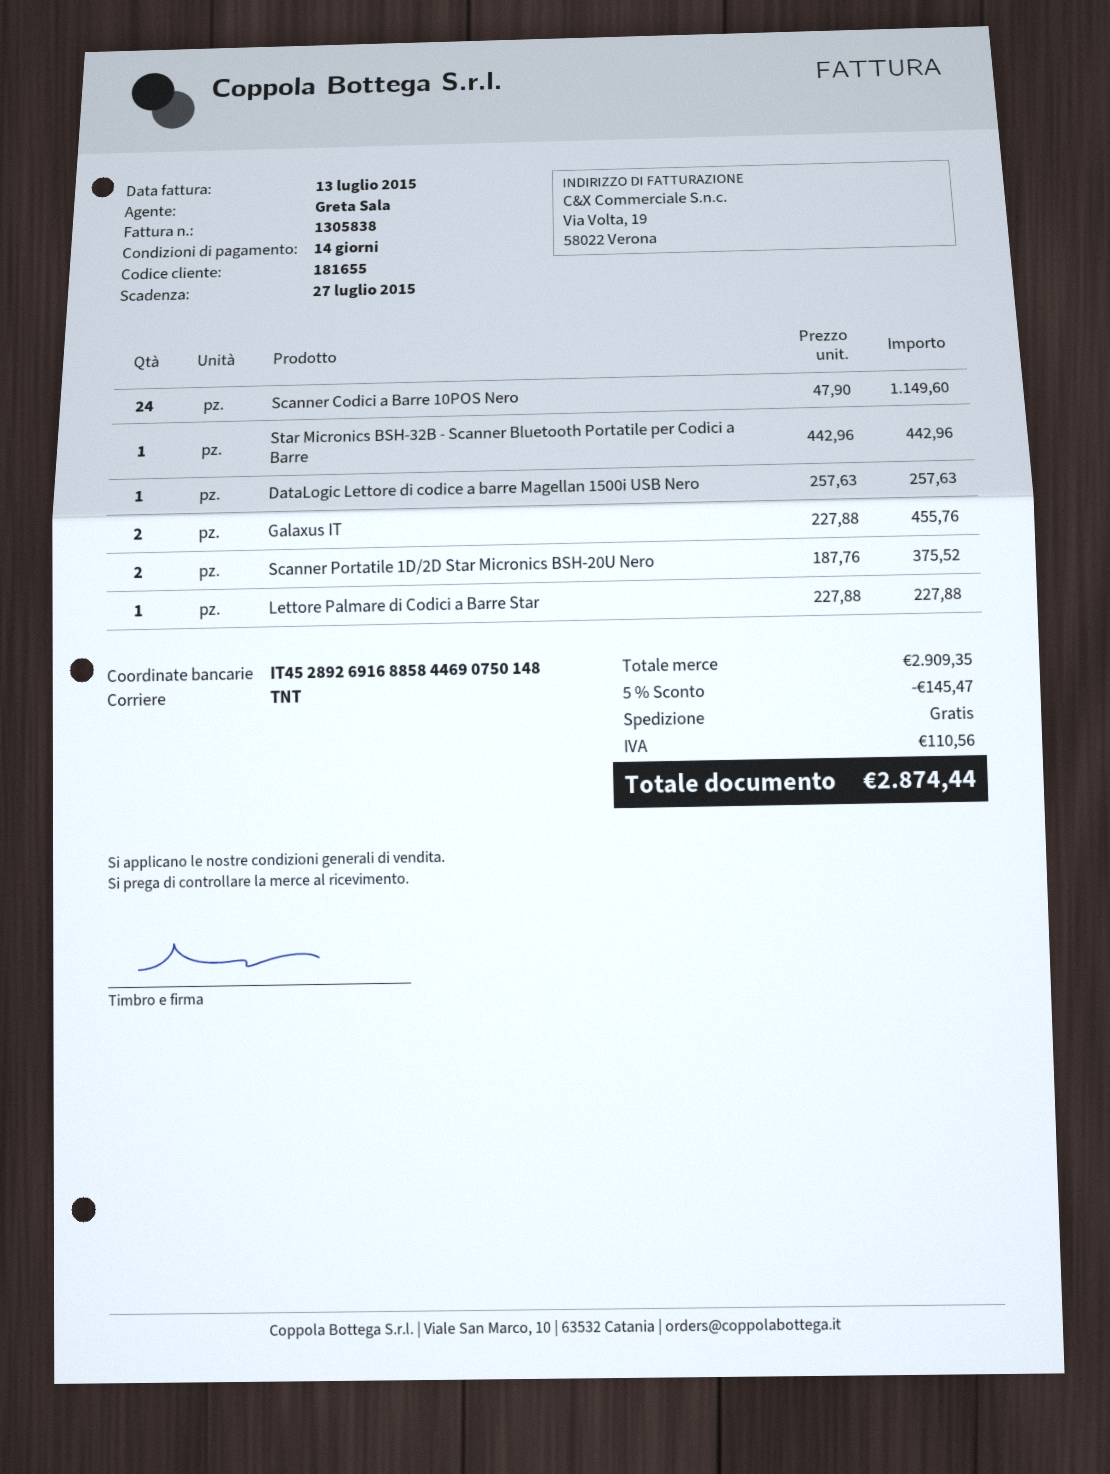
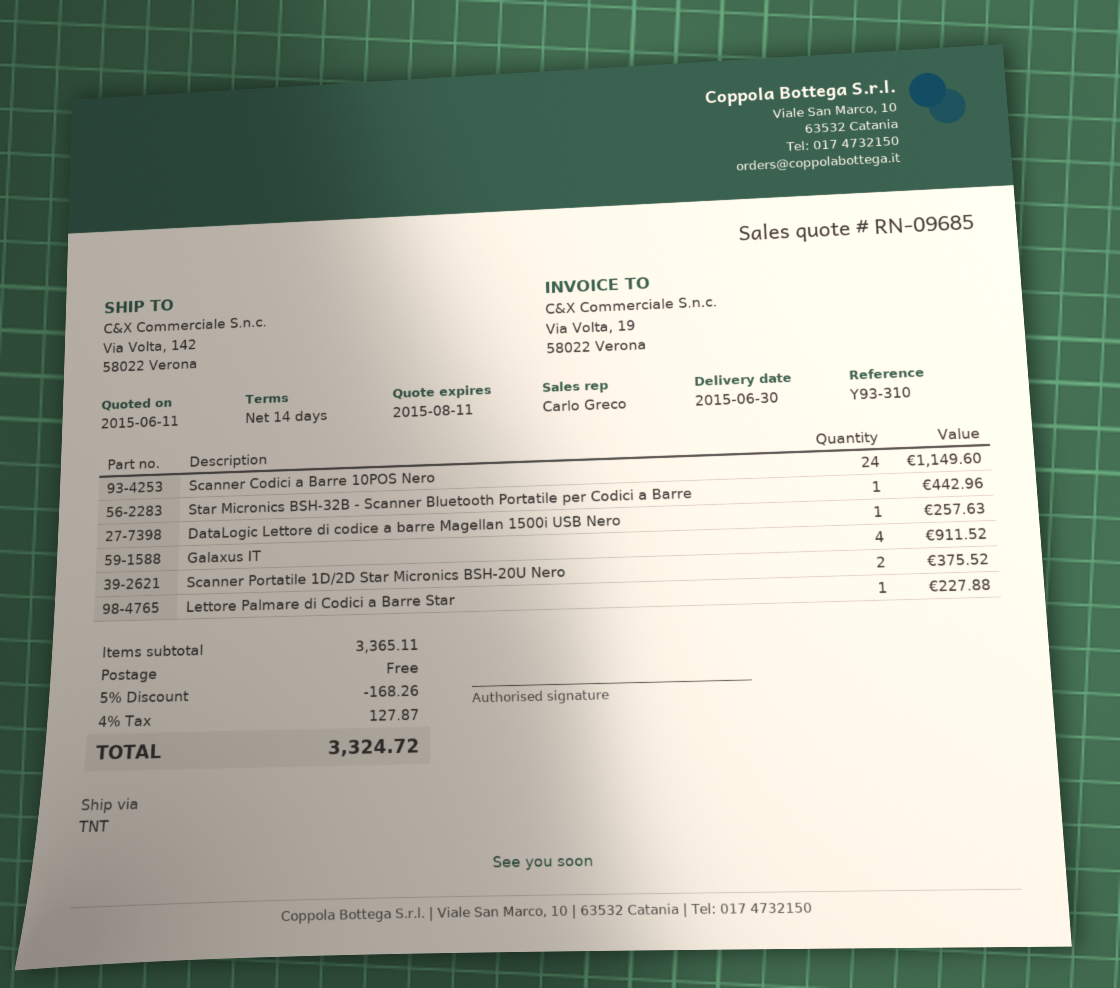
sales rep: Greta Sala -> Carlo Greco
Galaxus IT: 2 for 455.76 -> 4 for 911.52
subtotal: 2909.35 -> 3365.11
discount: 5% = 145.47 -> 5% = 168.26
tax: 110.56 -> 127.87
total: 2874.44 -> 3324.72

